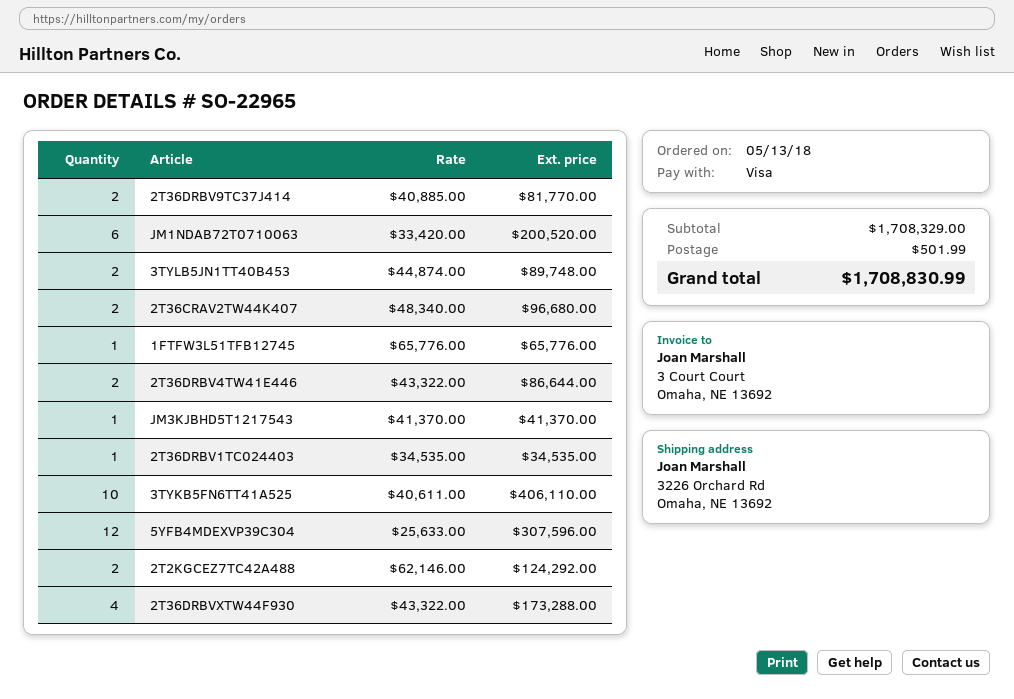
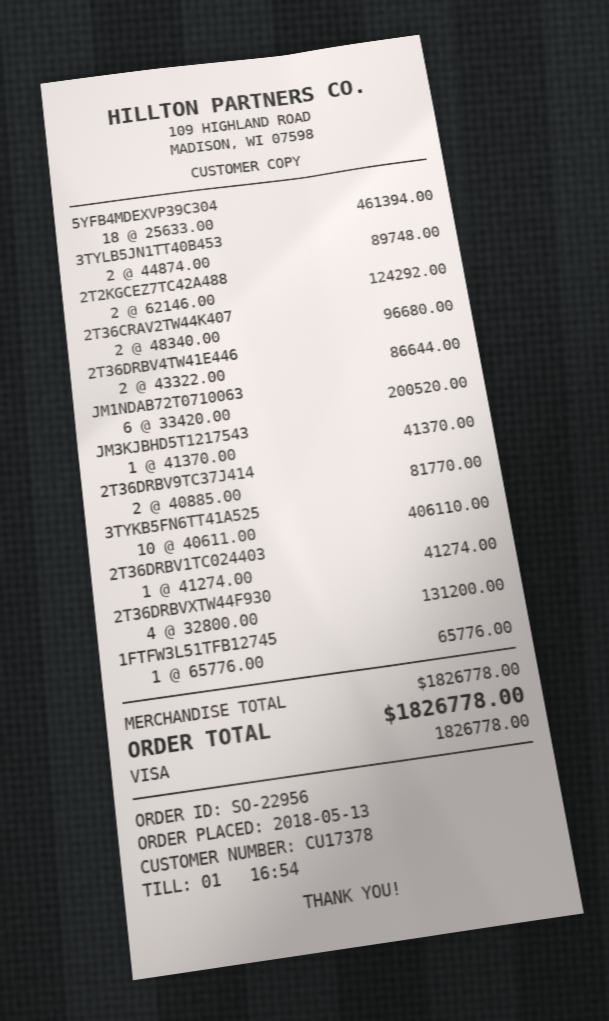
order number: SO-22965 -> SO-22956
2T36DRBV1TC024403: 1 x 34535.00 = 34535.00 -> 1 x 41274.00 = 41274.00
5YFB4MDEXVP39C304: 12 x 25633.00 = 307596.00 -> 18 x 25633.00 = 461394.00
2T36DRBVXTW44F930: 4 x 43322.00 = 173288.00 -> 4 x 32800.00 = 131200.00
subtotal: 1708329.00 -> 1826778.00
shipping: 501.99 -> none
total: 1708830.99 -> 1826778.00

